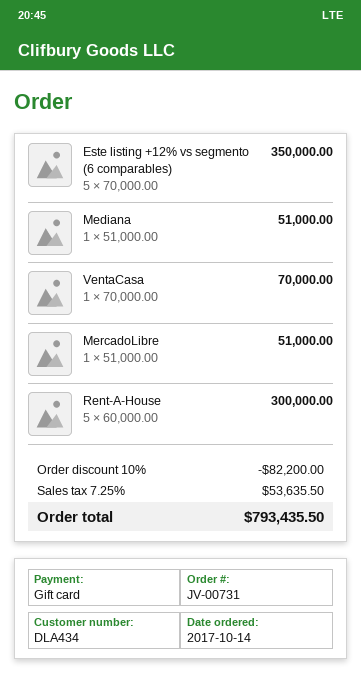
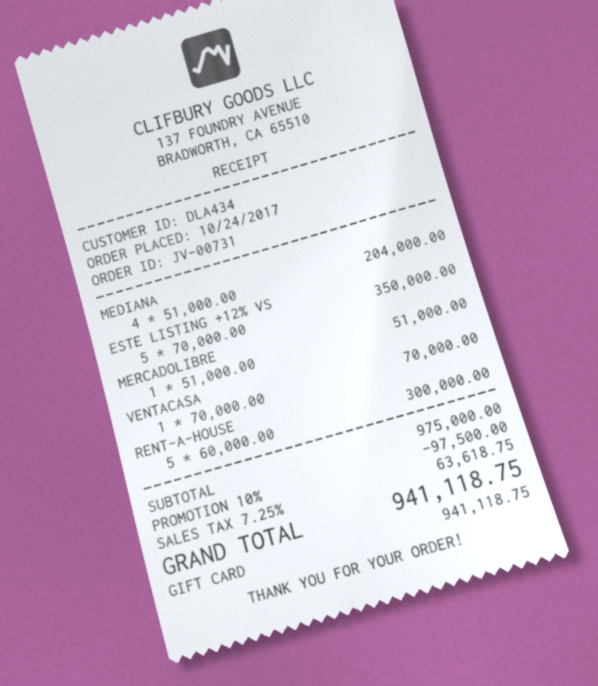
order date: 2017-10-14 -> 2017-10-24
Mediana: 1 x 51000.00 = 51000.00 -> 4 x 51000.00 = 204000.00
discount: 10% = 82200.00 -> 10% = 97500.00
tax: 7.25% = 53635.50 -> 7.25% = 63618.75
total: 793435.50 -> 941118.75

